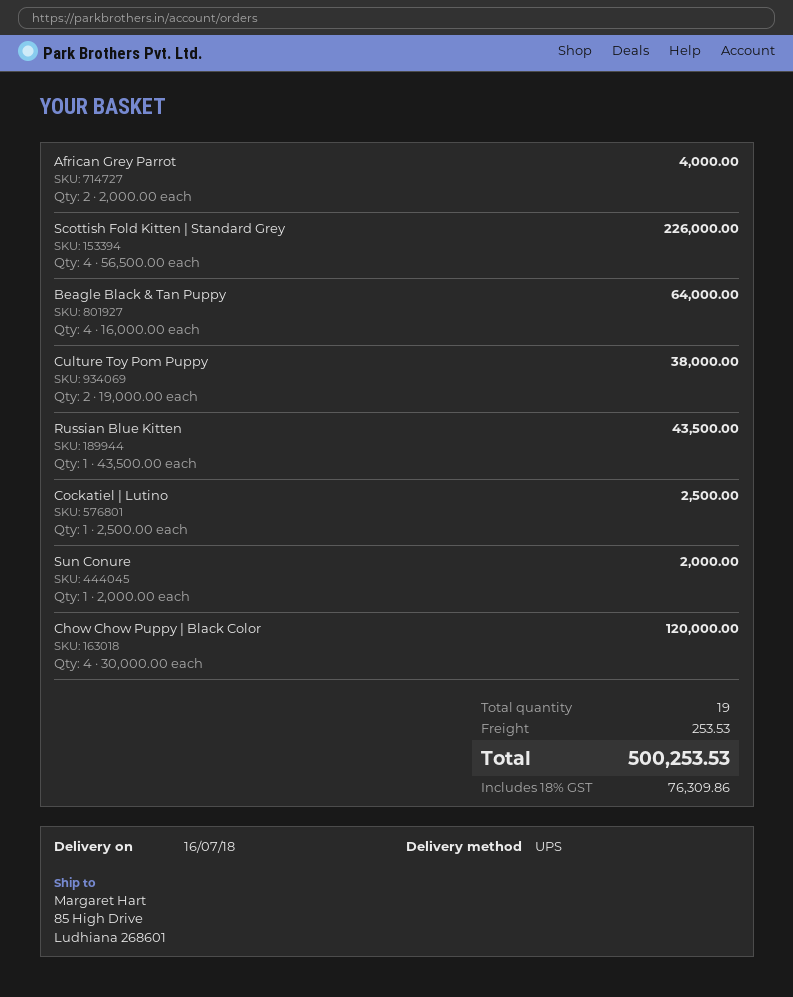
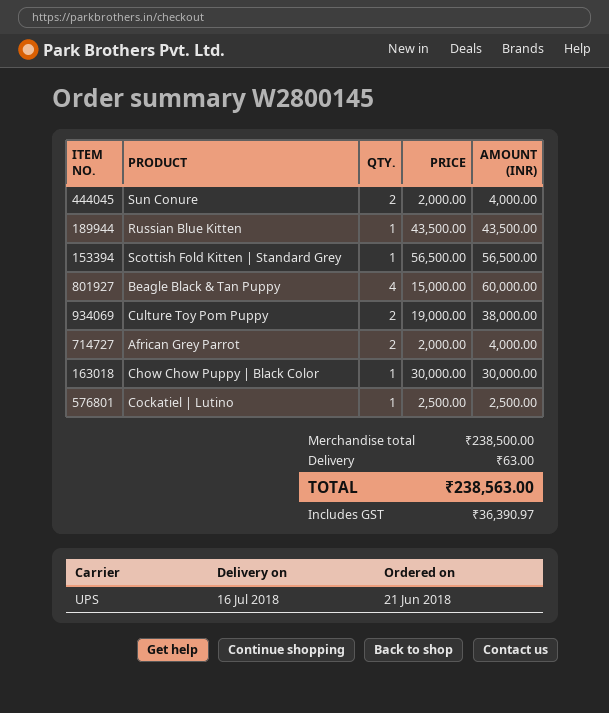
Scottish Fold Kitten | Standard Grey: 4 x 56500.00 = 226000.00 -> 1 x 56500.00 = 56500.00
Beagle Black & Tan Puppy: 4 x 16000.00 = 64000.00 -> 4 x 15000.00 = 60000.00
Sun Conure: 1 x 2000.00 = 2000.00 -> 2 x 2000.00 = 4000.00
Chow Chow Puppy | Black Color: 4 x 30000.00 = 120000.00 -> 1 x 30000.00 = 30000.00
shipping: 253.53 -> 63.00
tax: 76309.86 -> 36390.97
total: 500253.53 -> 238563.00

